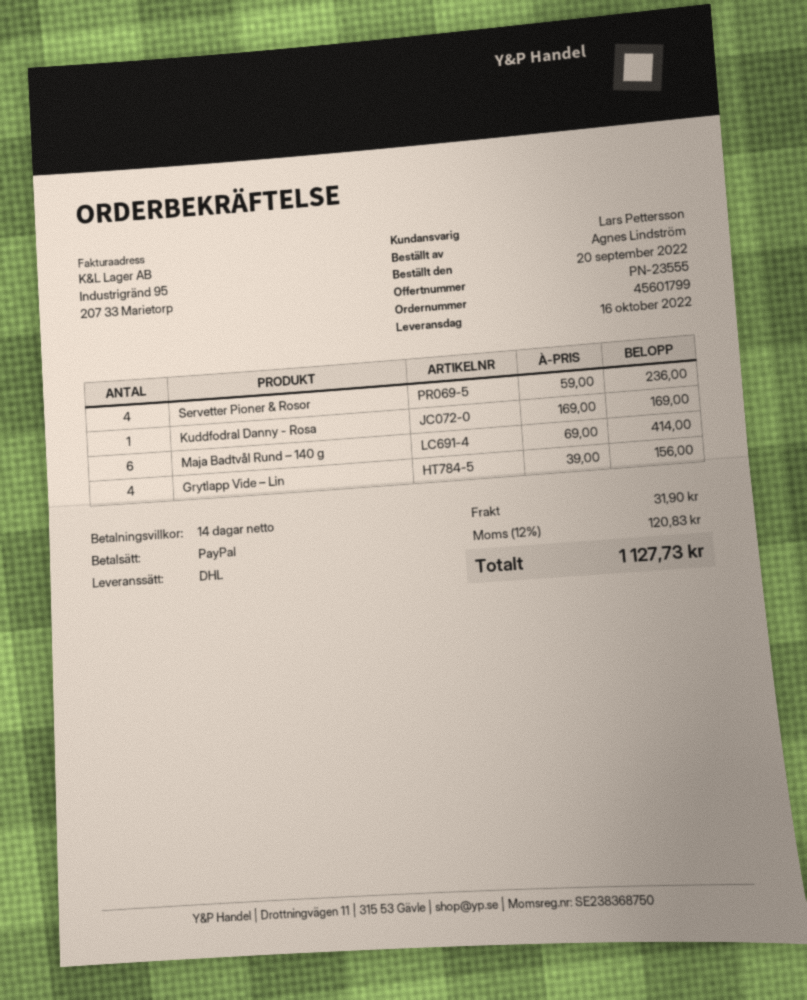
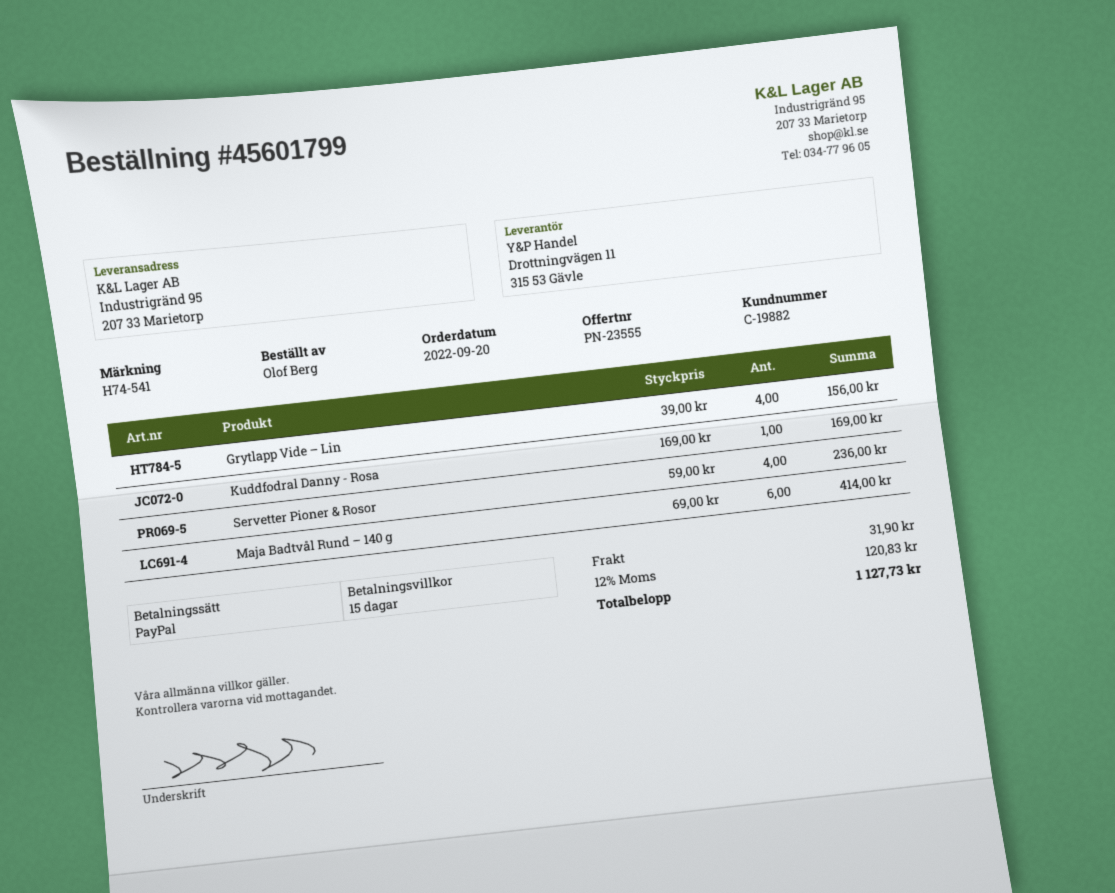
payment terms: 14 days -> 15 days
ordered by: Agnes Lindström -> Olof Berg

